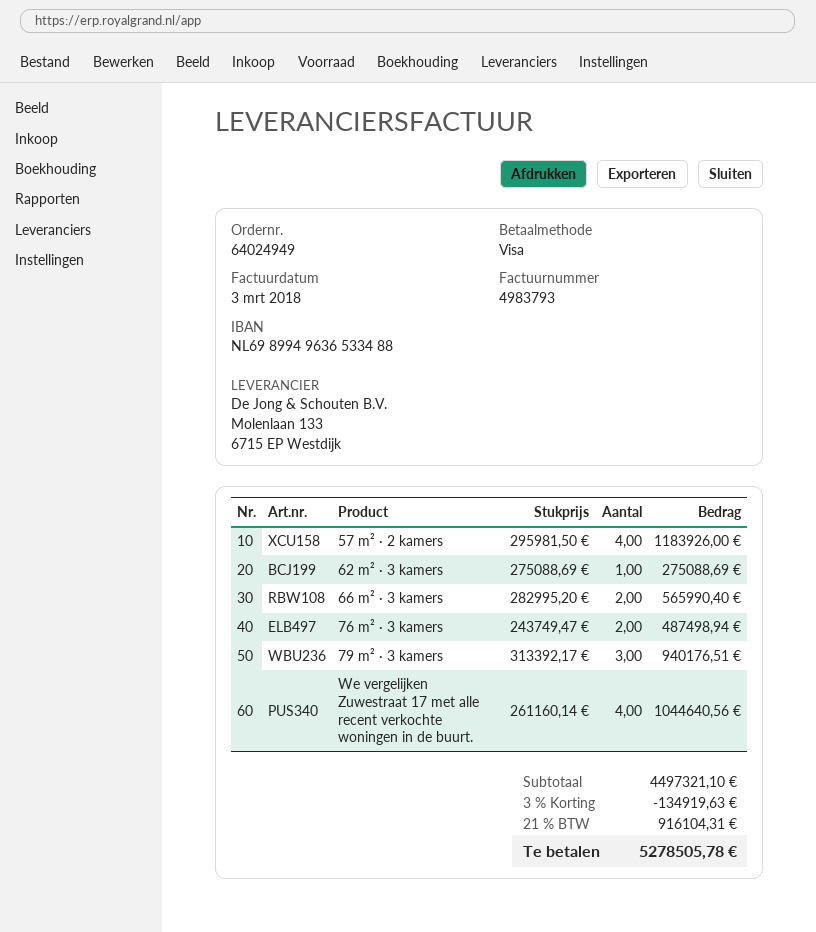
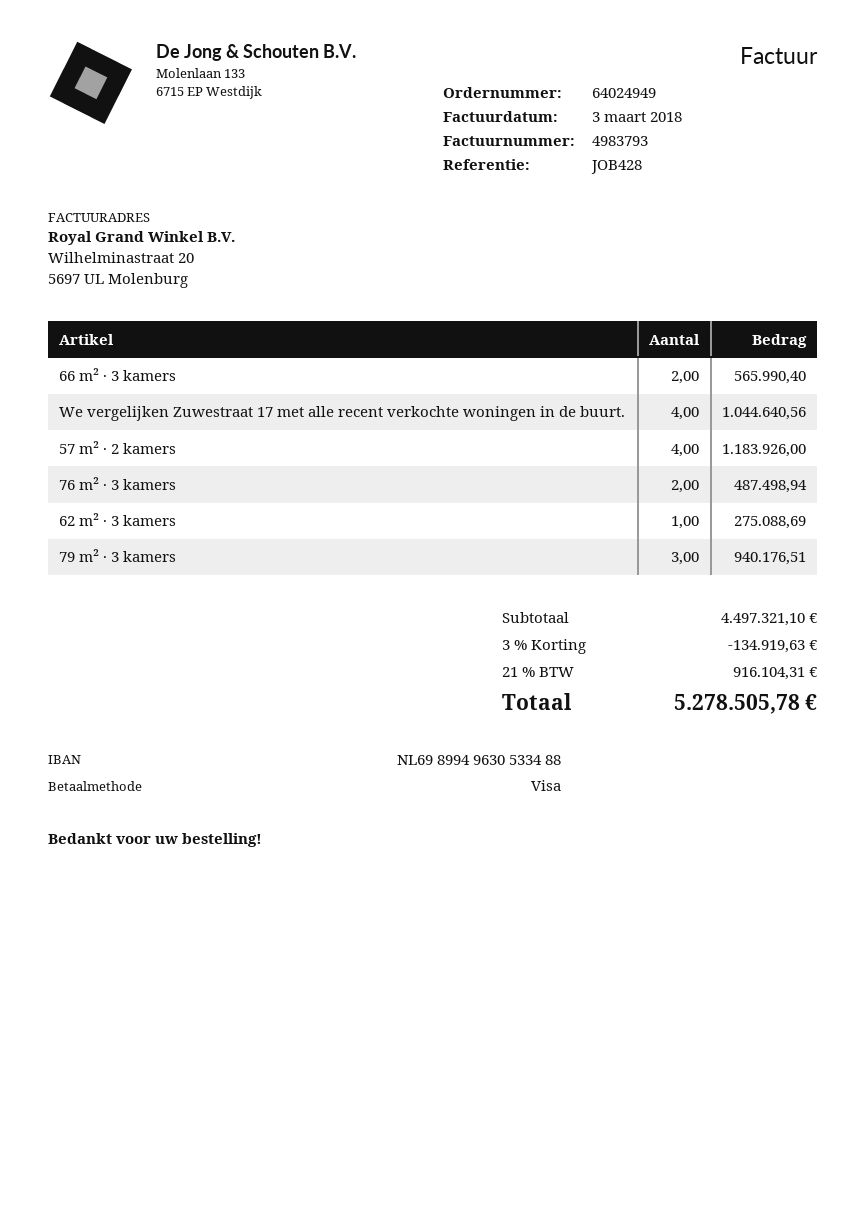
bank account: NL6989949636533488 -> NL6989949630533488

